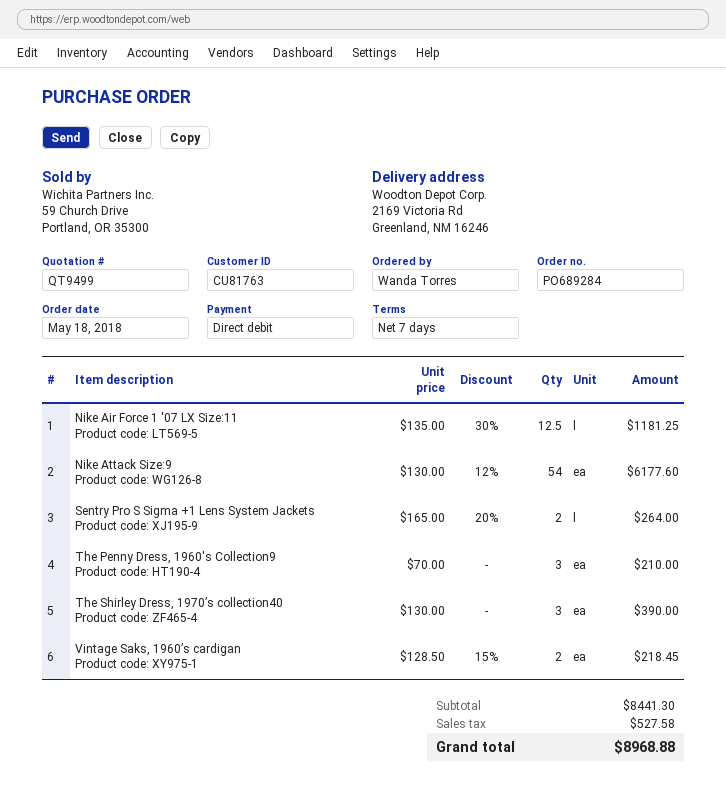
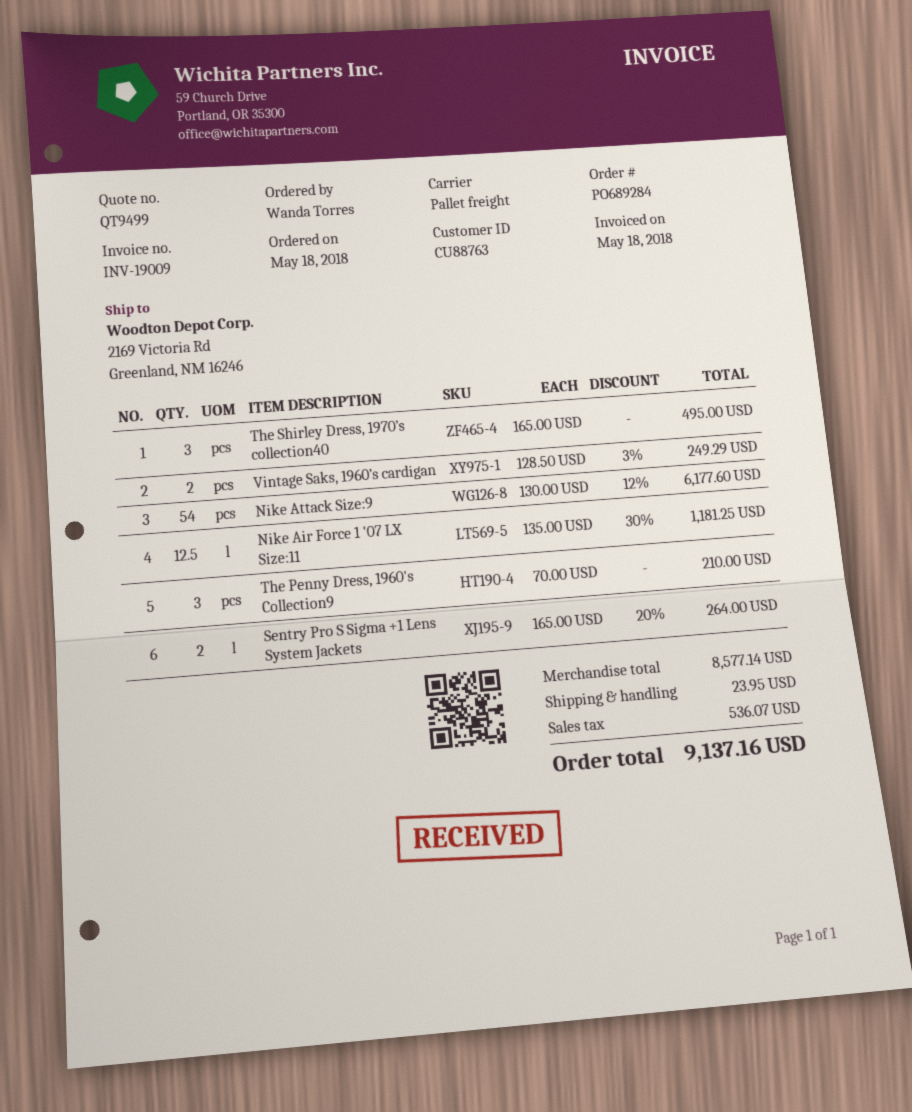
customer number: CU81763 -> CU88763
The Shirley Dress, 1970’s collection40: 3 x 130.00 = 390.00 -> 3 x 165.00 = 495.00
Vintage Saks, 1960’s cardigan: 2 x 128.50 - 15% = 218.45 -> 2 x 128.50 - 3% = 249.29
subtotal: 8441.30 -> 8577.14
shipping: none -> 23.95
tax: 527.58 -> 536.07
total: 8968.88 -> 9137.16

